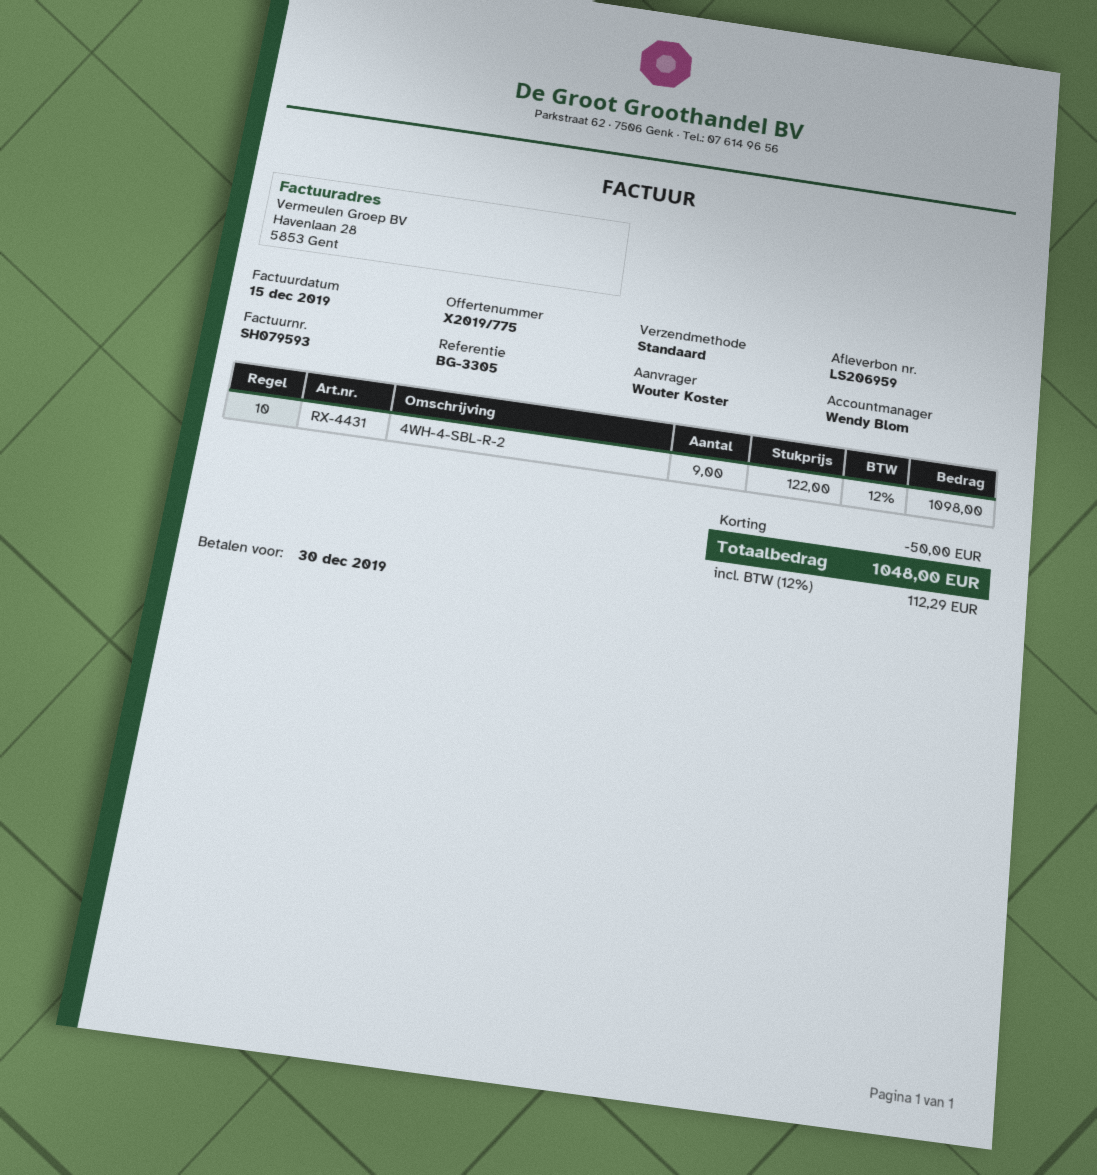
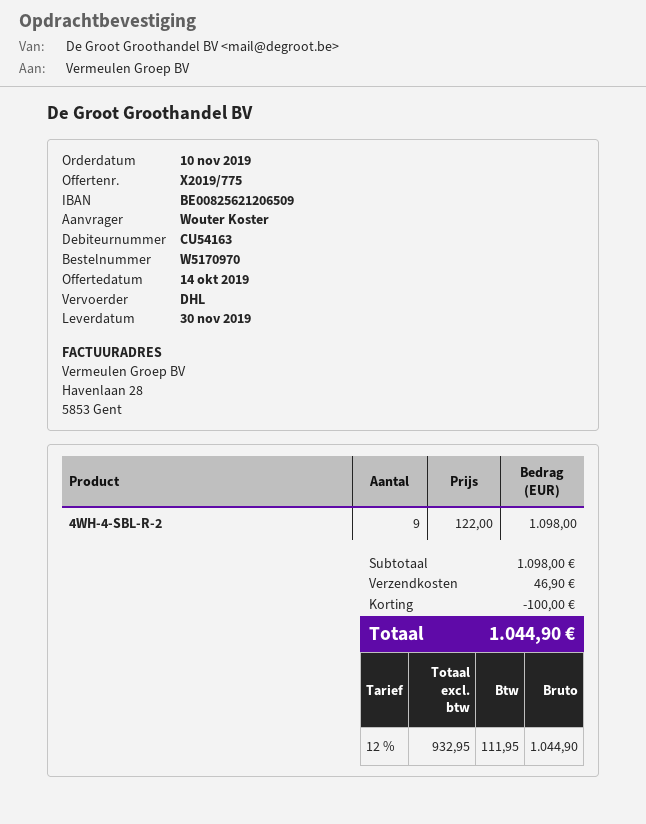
shipping method: standard -> DHL
discount: 50.00 -> 100.00
shipping: none -> 46.90
tax: 12% = 112.29 -> 12% = 111.95
total: 1048.00 -> 1044.90

